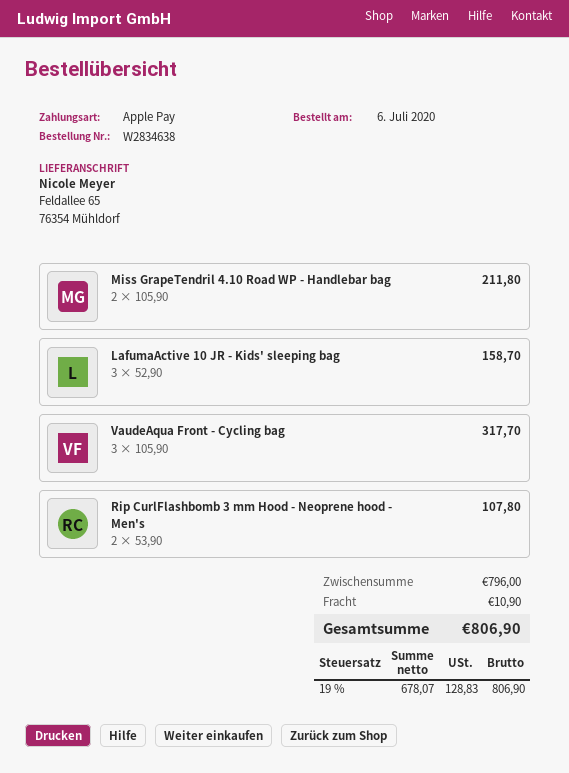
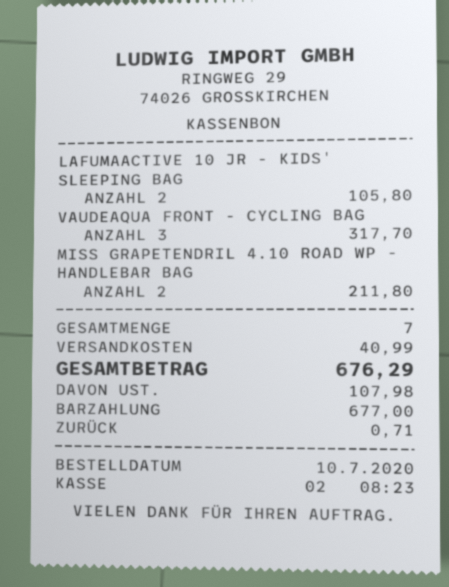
order date: 2020-07-06 -> 2020-07-10
payment method: Apple Pay -> cash
LafumaActive 10 JR - Kids' sleeping bag: 3 for 158.70 -> 2 for 105.80
Rip CurlFlashbomb 3 mm Hood - Neoprene hood - Men's: 2 for 107.80 -> none
shipping: 10.90 -> 40.99
tax: 128.83 -> 107.98
total: 806.90 -> 676.29

